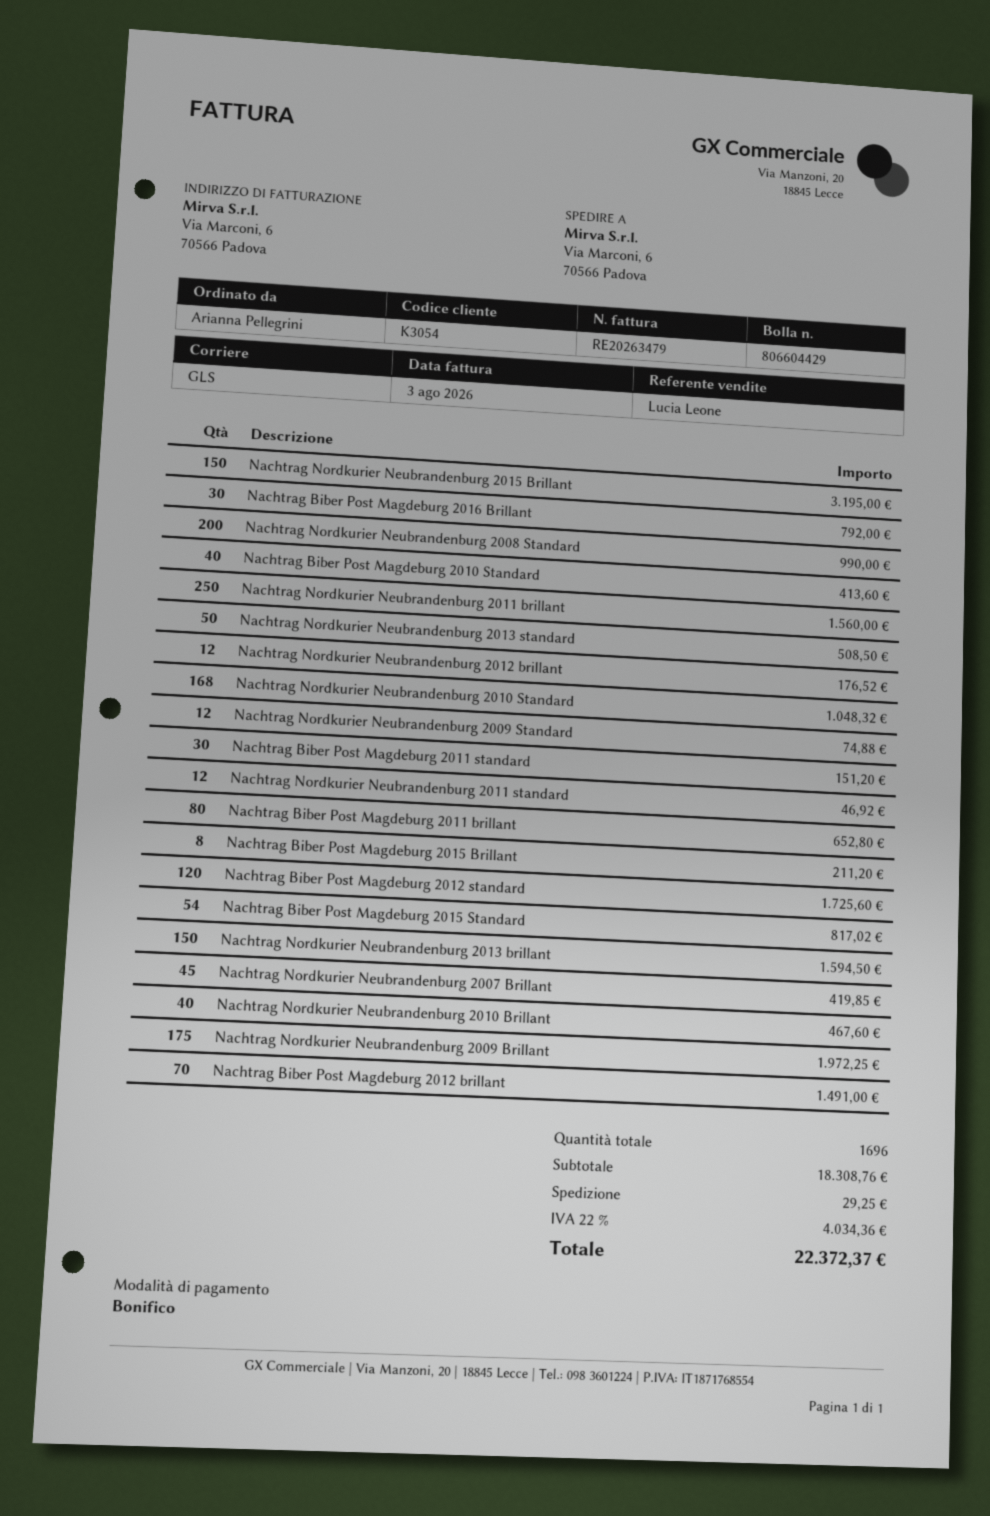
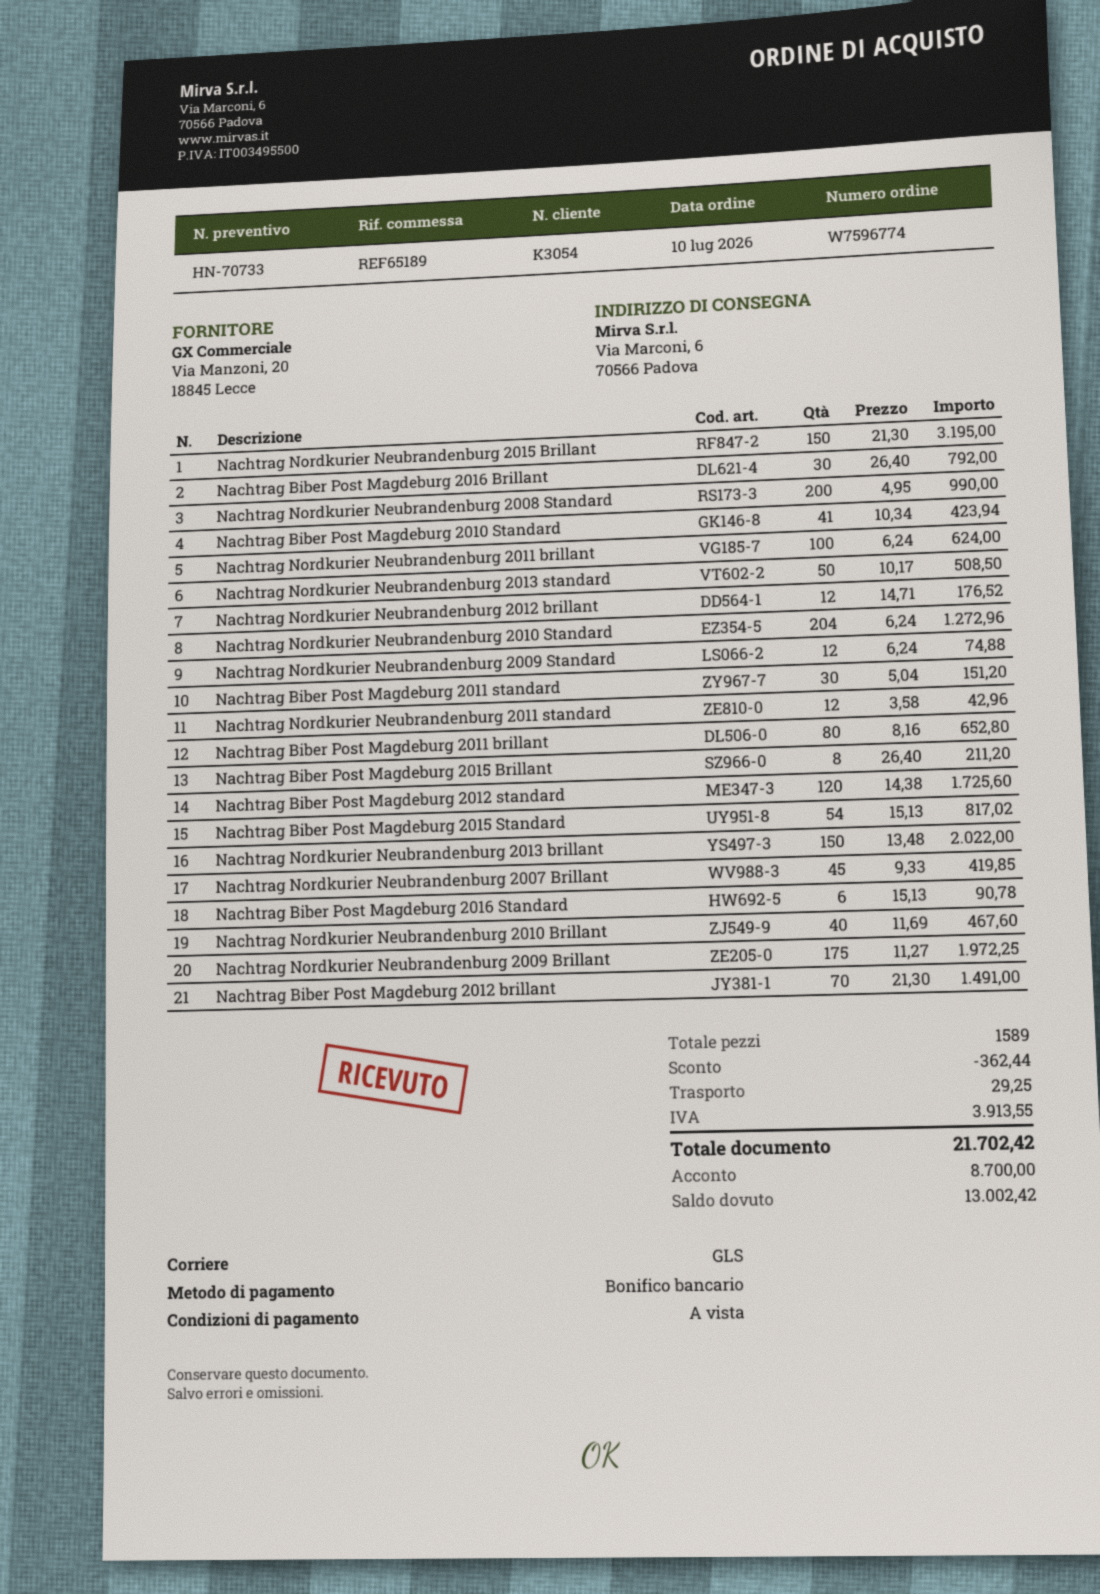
Nachtrag Biber Post Magdeburg 2010 Standard: 40 for 413.60 -> 41 for 423.94
Nachtrag Nordkurier Neubrandenburg 2011 brillant: 250 for 1560.00 -> 100 for 624.00
Nachtrag Nordkurier Neubrandenburg 2010 Standard: 168 for 1048.32 -> 204 for 1272.96
Nachtrag Nordkurier Neubrandenburg 2011 standard: 12 for 46.92 -> 12 for 42.96
Nachtrag Nordkurier Neubrandenburg 2013 brillant: 150 for 1594.50 -> 150 for 2022.00
Nachtrag Biber Post Magdeburg 2016 Standard: none -> 6 for 90.78
total quantity: 1696 -> 1589
discount: none -> 362.44
tax: 4034.36 -> 3913.55
total: 22372.37 -> 21702.42

